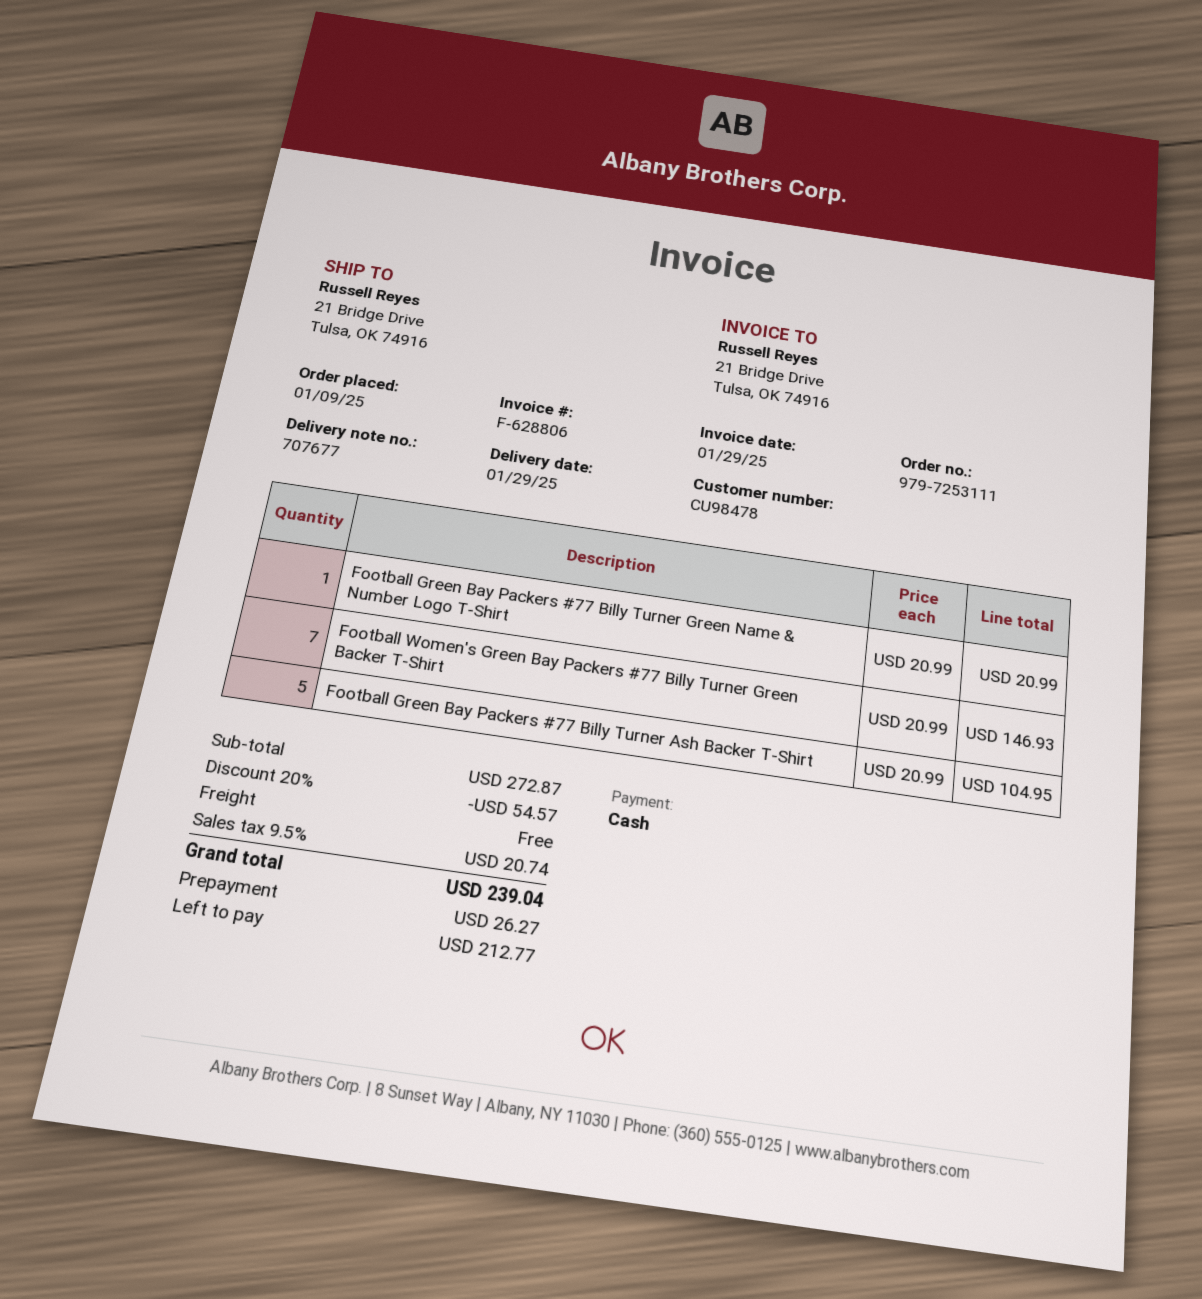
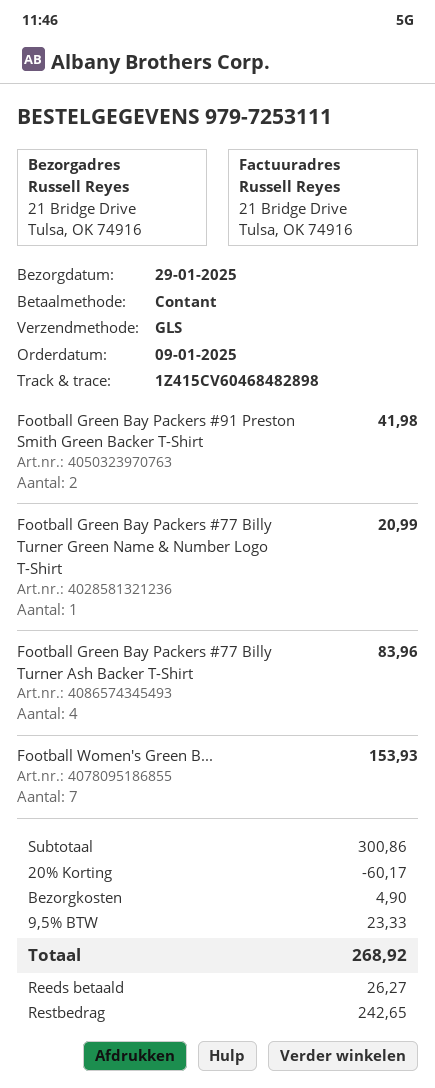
Football Women's Green Bay Packers #77 Billy Turner Green Backer T-Shirt: 7 for 146.93 -> 7 for 153.93
Football Green Bay Packers #77 Billy Turner Ash Backer T-Shirt: 5 for 104.95 -> 4 for 83.96
Football Green Bay Packers #91 Preston Smith Green Backer T-Shirt: none -> 2 for 41.98
subtotal: 272.87 -> 300.86
discount: 20% = 54.57 -> 20% = 60.17
shipping: 0.00 -> 4.90
tax: 9.5% = 20.74 -> 9.5% = 23.33
total: 239.04 -> 268.92
balance: 212.77 -> 242.65

